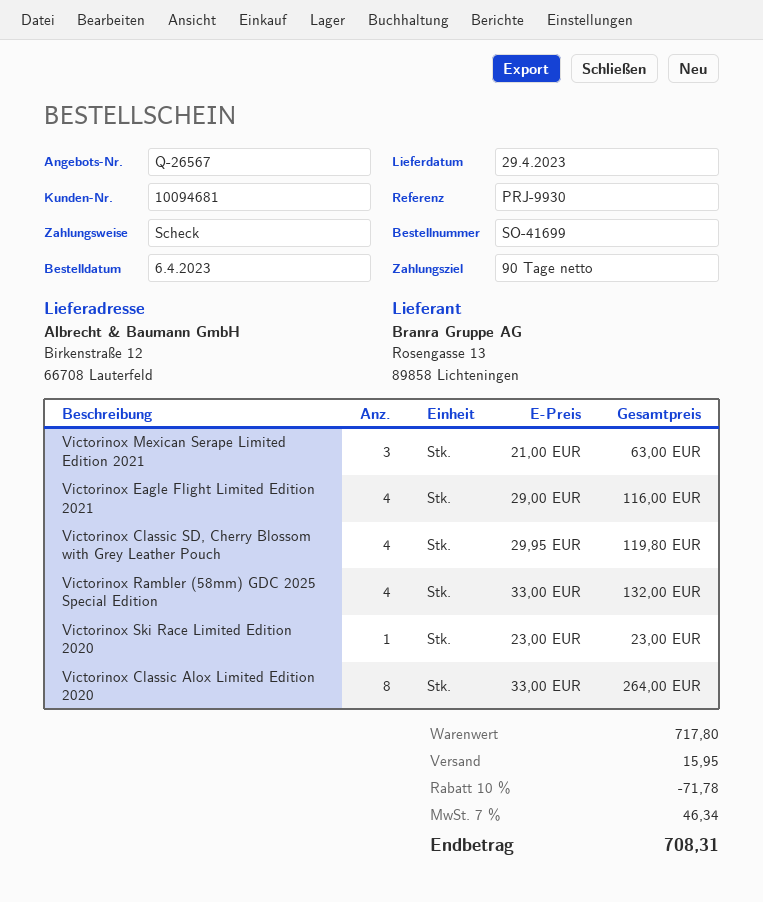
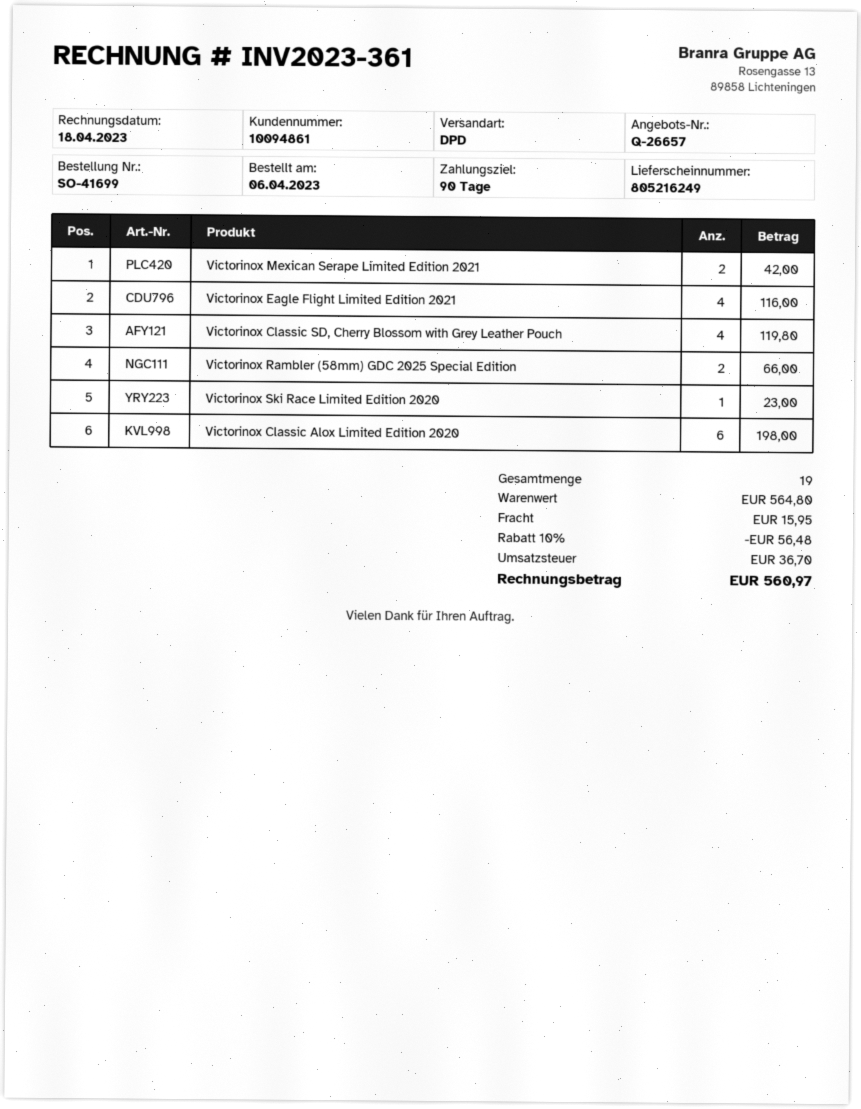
quote number: Q-26567 -> Q-26657
customer number: 10094681 -> 10094861
Victorinox Mexican Serape Limited Edition 2021: 3 for 63.00 -> 2 for 42.00
Victorinox Rambler (58mm) GDC 2025 Special Edition: 4 for 132.00 -> 2 for 66.00
Victorinox Classic Alox Limited Edition 2020: 8 for 264.00 -> 6 for 198.00
subtotal: 717.80 -> 564.80
discount: 10% = 71.78 -> 10% = 56.48
tax: 46.34 -> 36.70
total: 708.31 -> 560.97

